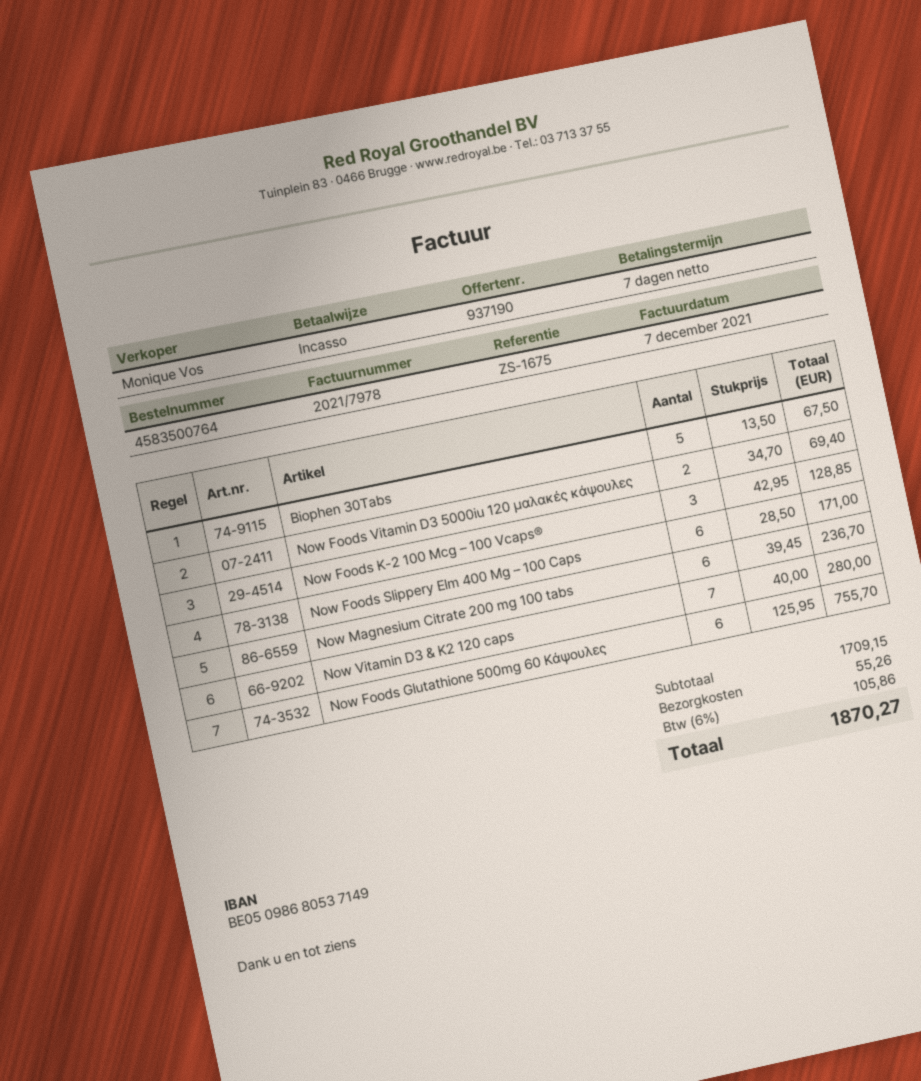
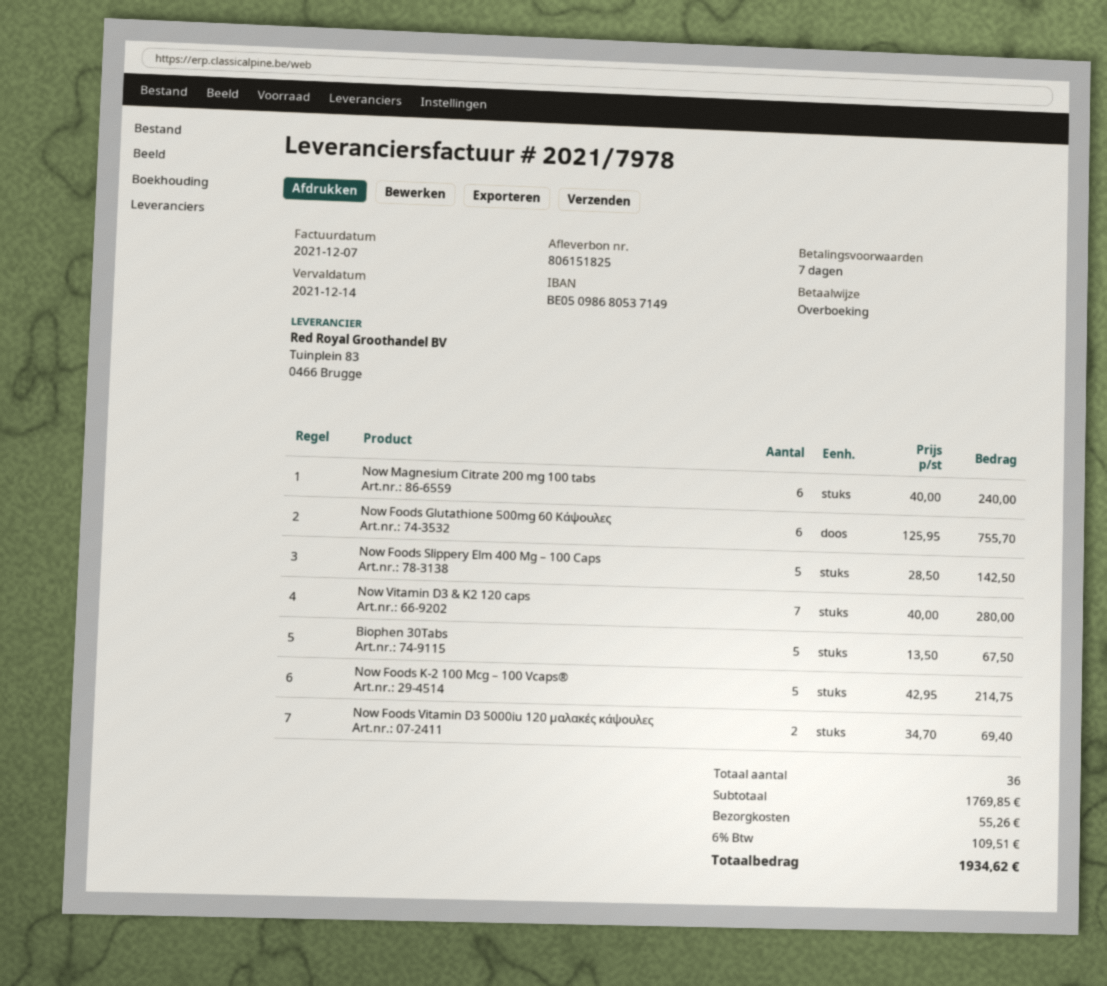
payment method: direct debit -> bank transfer
Now Foods K-2 100 Mcg – 100 Vcaps®: 3 x 42.95 = 128.85 -> 5 x 42.95 = 214.75
Now Foods Slippery Elm 400 Mg – 100 Caps: 6 x 28.50 = 171.00 -> 5 x 28.50 = 142.50
Now Magnesium Citrate 200 mg 100 tabs: 6 x 39.45 = 236.70 -> 6 x 40.00 = 240.00
subtotal: 1709.15 -> 1769.85
tax: 6% = 105.86 -> 6% = 109.51
total: 1870.27 -> 1934.62

